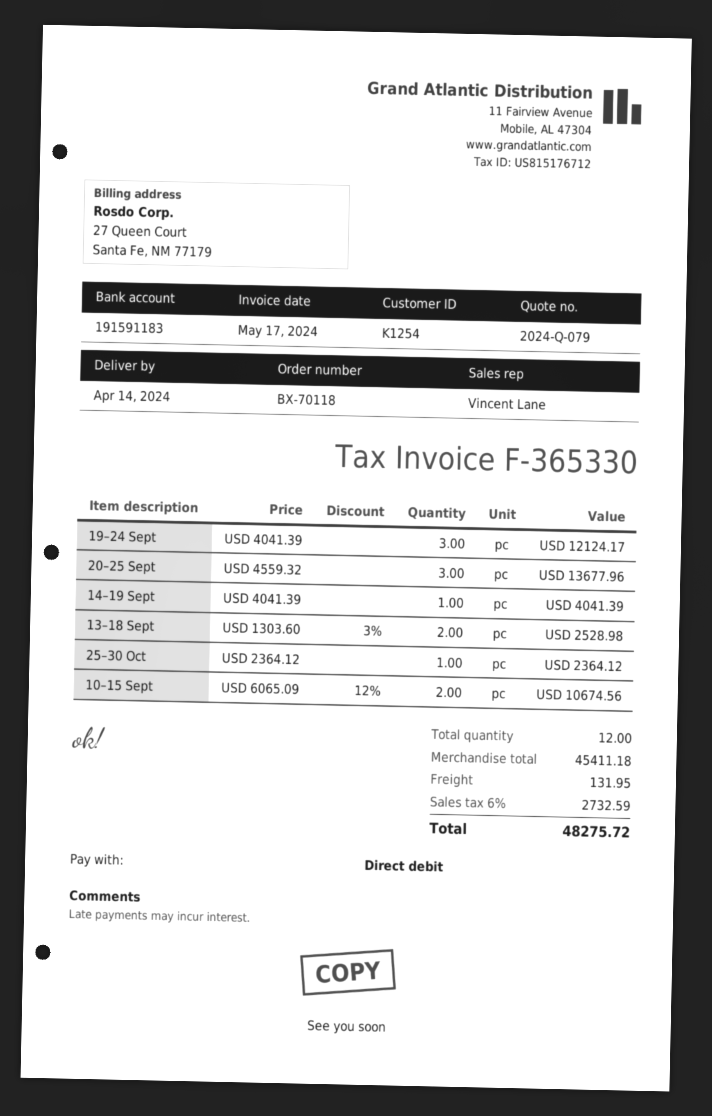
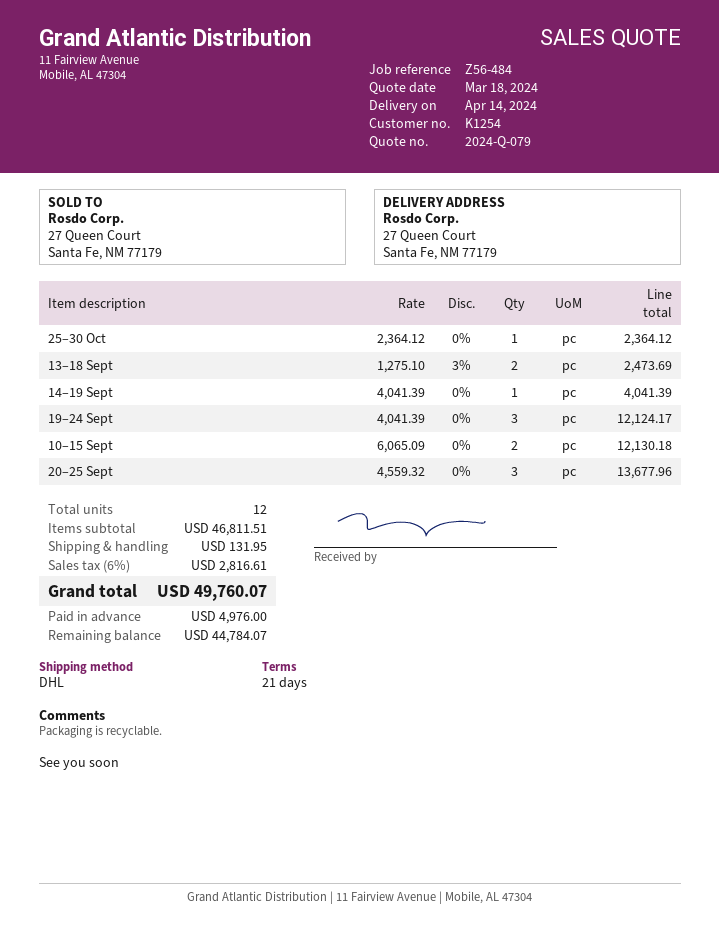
13–18 Sept: 2 x 1303.60 - 3% = 2528.98 -> 2 x 1275.10 - 3% = 2473.69
10–15 Sept: 2 x 6065.09 - 12% = 10674.56 -> 2 x 6065.09 = 12130.18
subtotal: 45411.18 -> 46811.51
tax: 6% = 2732.59 -> 6% = 2816.61
total: 48275.72 -> 49760.07

